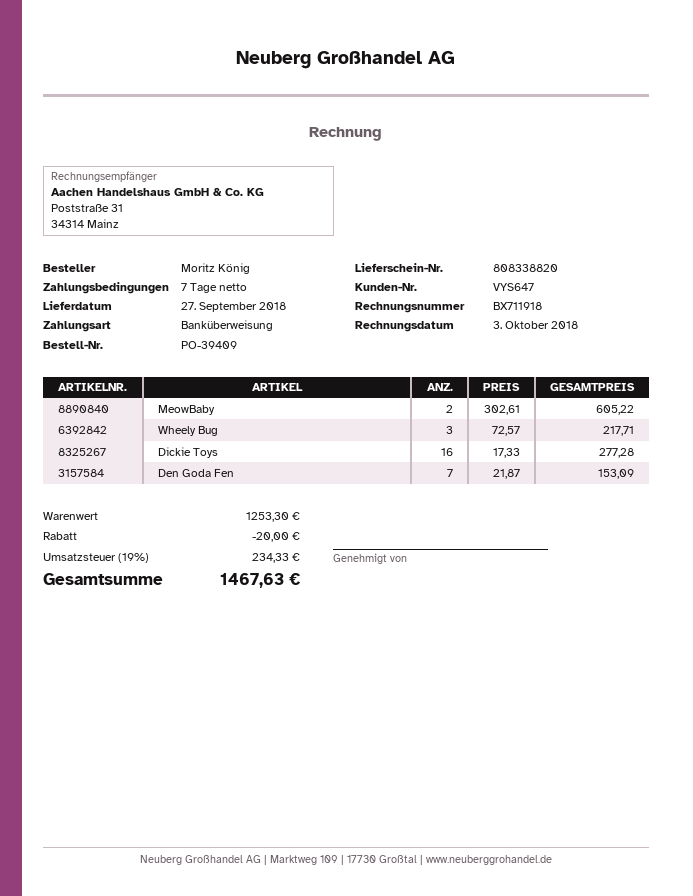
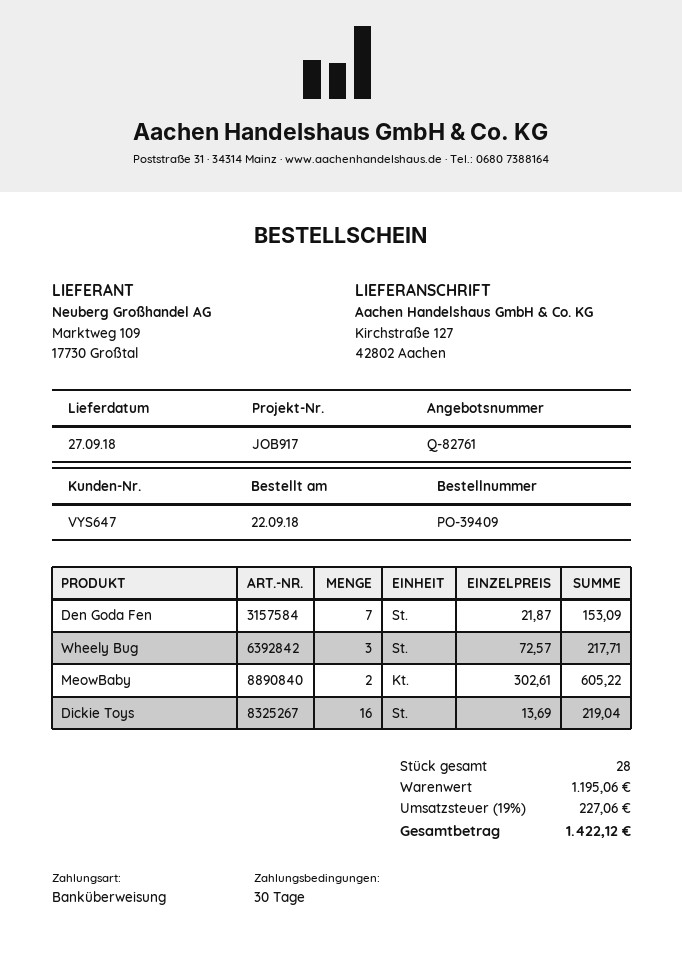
payment terms: 7 days -> 30 days
Dickie Toys: 16 x 17.33 = 277.28 -> 16 x 13.69 = 219.04
subtotal: 1253.30 -> 1195.06
discount: 20.00 -> none
tax: 19% = 234.33 -> 19% = 227.06
total: 1467.63 -> 1422.12

